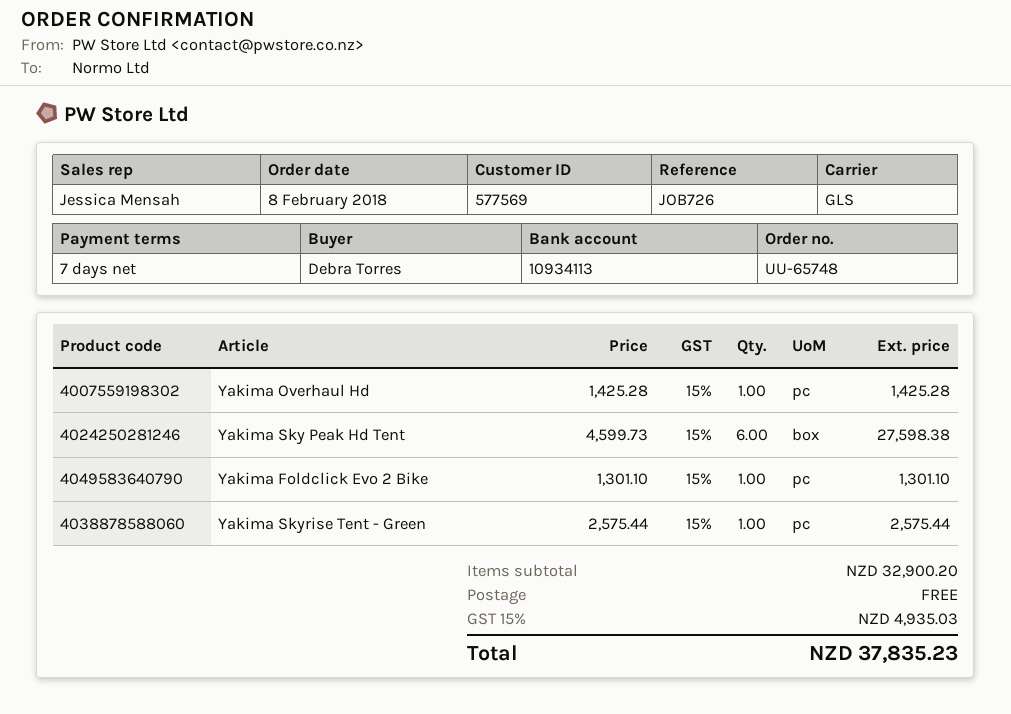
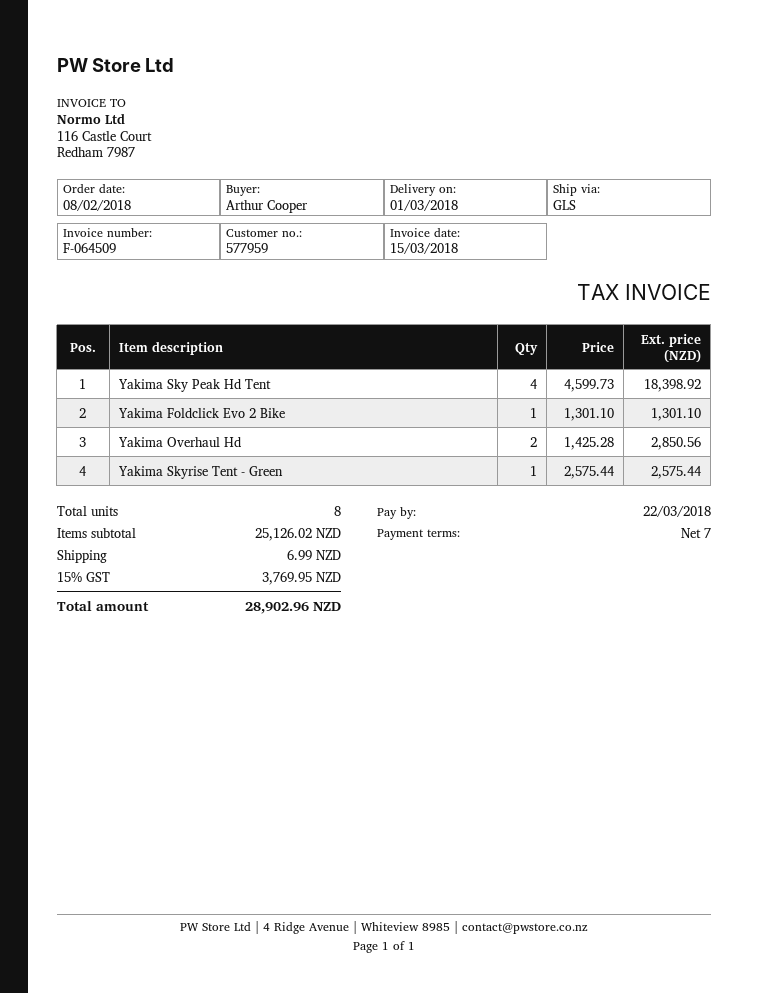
customer number: 577569 -> 577959
ordered by: Debra Torres -> Arthur Cooper
Yakima Overhaul Hd: 1 x 1425.28 = 1425.28 -> 2 x 1425.28 = 2850.56
Yakima Sky Peak Hd Tent: 6 x 4599.73 = 27598.38 -> 4 x 4599.73 = 18398.92
subtotal: 32900.20 -> 25126.02
shipping: 0.00 -> 6.99
tax: 15% = 4935.03 -> 15% = 3769.95
total: 37835.23 -> 28902.96

